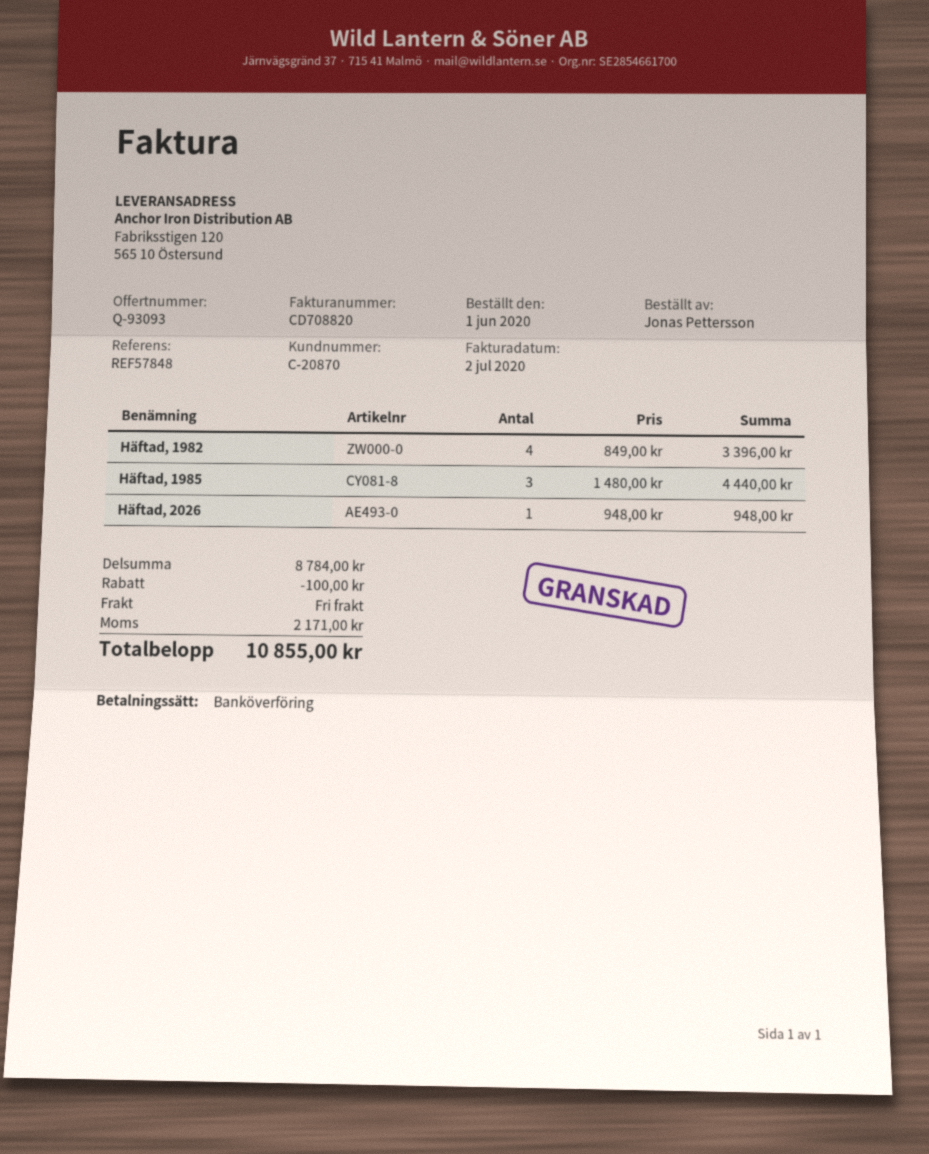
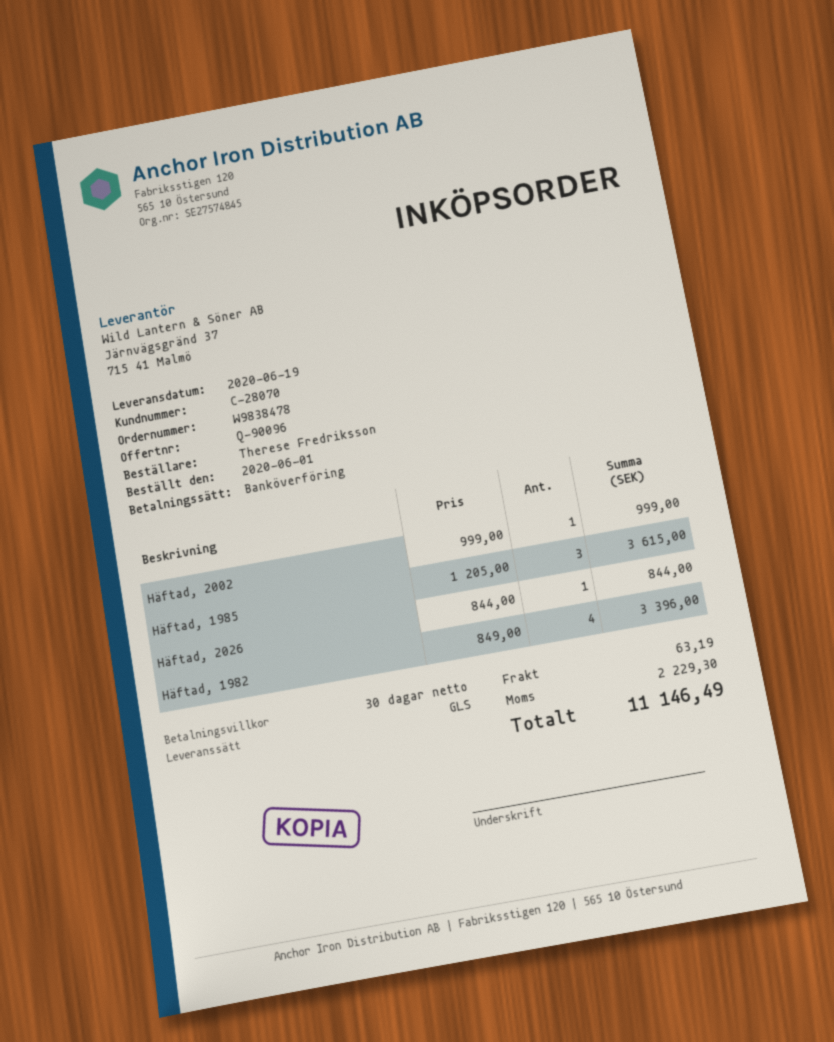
quote number: Q-93093 -> Q-90096
customer number: C-20870 -> C-28070
ordered by: Jonas Pettersson -> Therese Fredriksson
Häftad, 1985: 3 x 1480.00 = 4440.00 -> 3 x 1205.00 = 3615.00
Häftad, 2026: 1 x 948.00 = 948.00 -> 1 x 844.00 = 844.00
Häftad, 2002: none -> 1 x 999.00 = 999.00
discount: 100.00 -> none
shipping: 0.00 -> 63.19
tax: 2171.00 -> 2229.30
total: 10855.00 -> 11146.49

